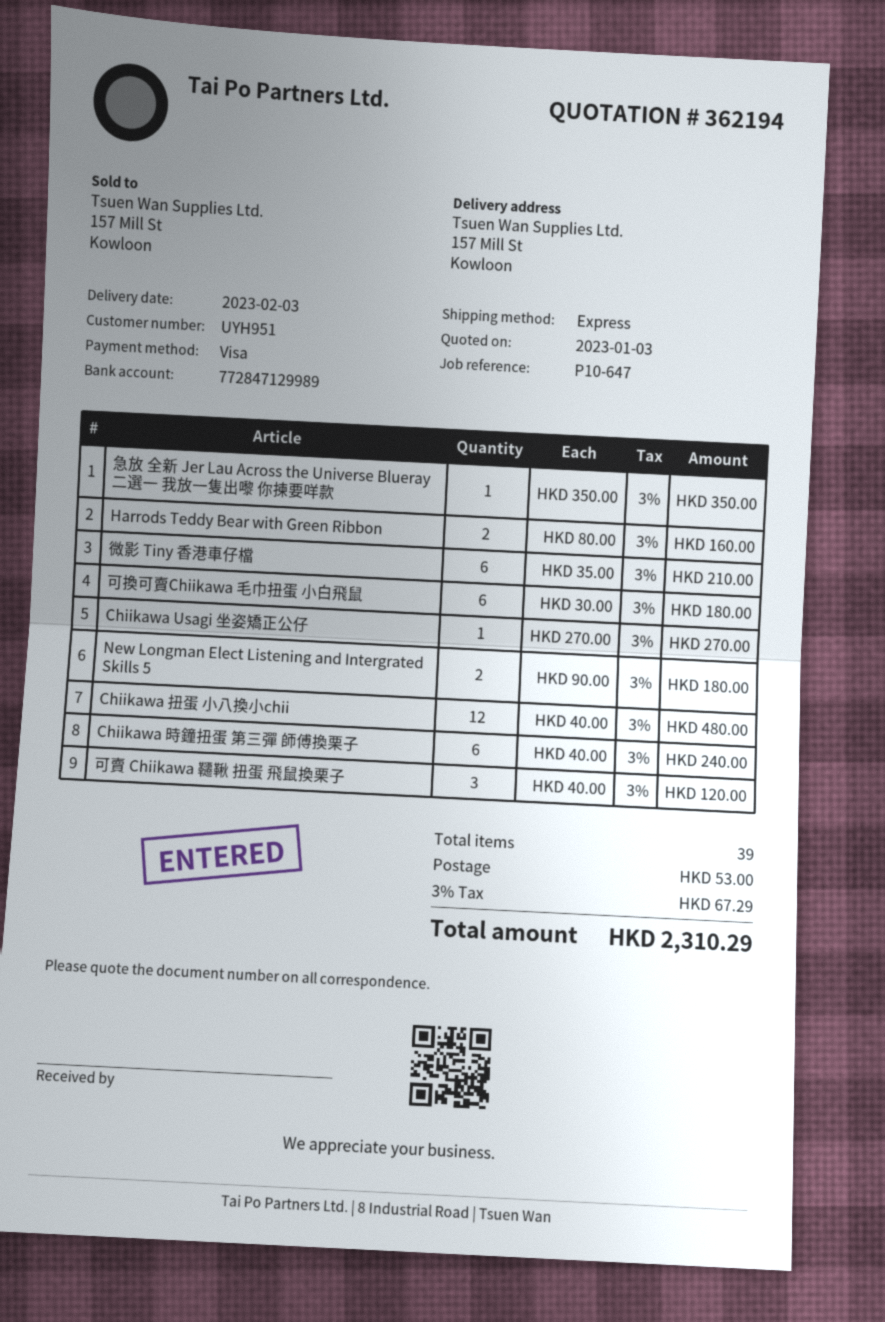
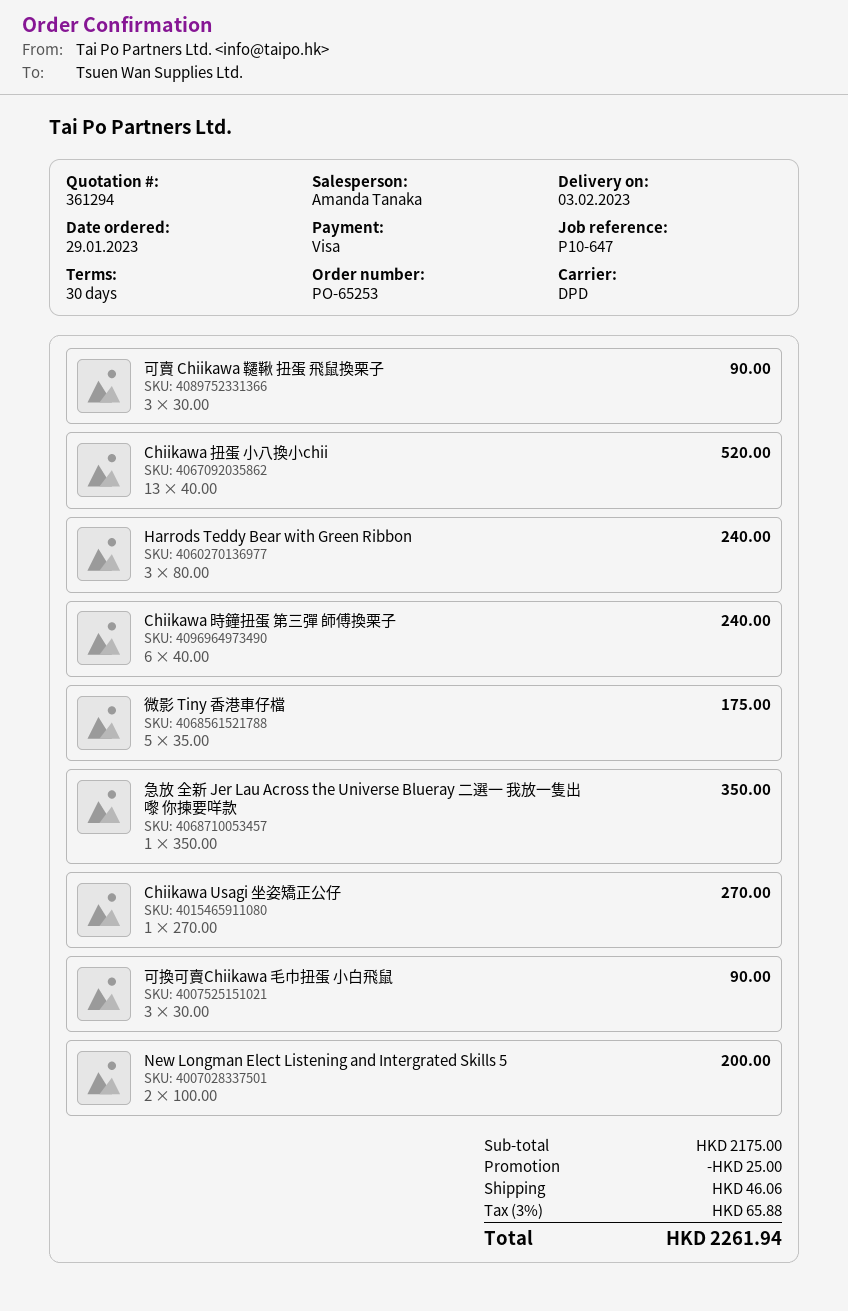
quote number: 362194 -> 361294
shipping method: express -> DPD
Harrods Teddy Bear with Green Ribbon: 2 x 80.00 = 160.00 -> 3 x 80.00 = 240.00
微影 Tiny 香港車仔檔: 6 x 35.00 = 210.00 -> 5 x 35.00 = 175.00
可換可賣Chiikawa 毛巾扭蛋 小白飛鼠: 6 x 30.00 = 180.00 -> 3 x 30.00 = 90.00
New Longman Elect Listening and Intergrated Skills 5: 2 x 90.00 = 180.00 -> 2 x 100.00 = 200.00
Chiikawa 扭蛋 小八換小chii: 12 x 40.00 = 480.00 -> 13 x 40.00 = 520.00
可賣 Chiikawa 韆鞦 扭蛋 飛鼠換栗子: 3 x 40.00 = 120.00 -> 3 x 30.00 = 90.00
discount: none -> 25.00
shipping: 53.00 -> 46.06
tax: 3% = 67.29 -> 3% = 65.88
total: 2310.29 -> 2261.94

